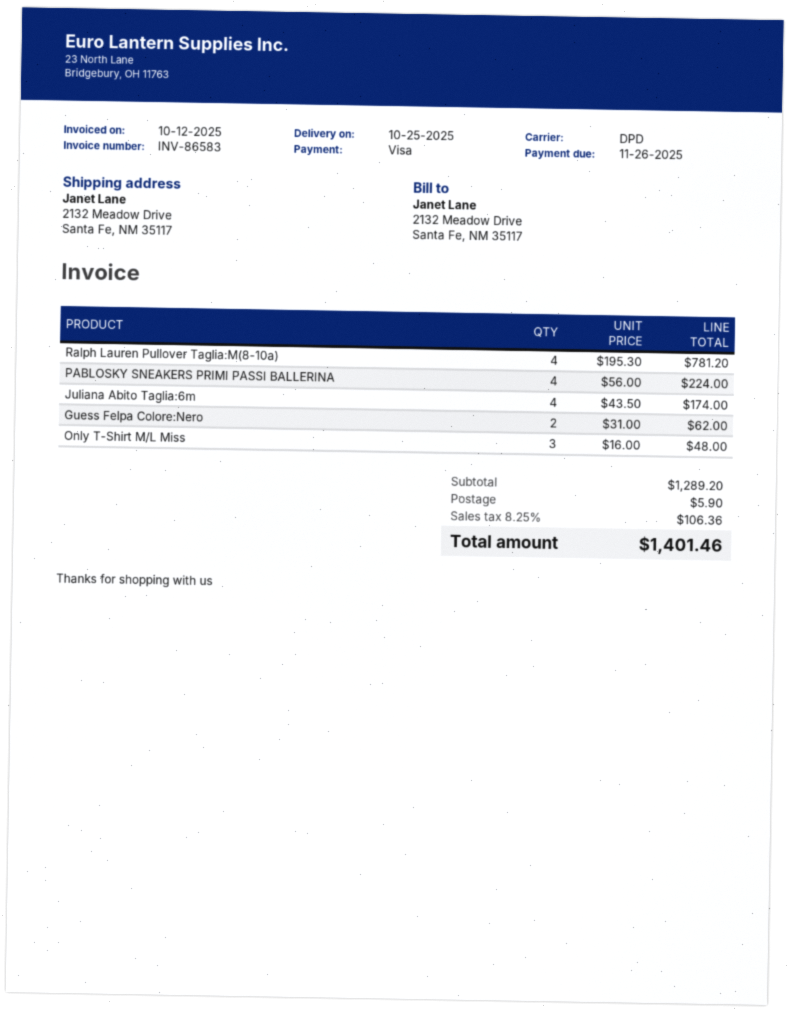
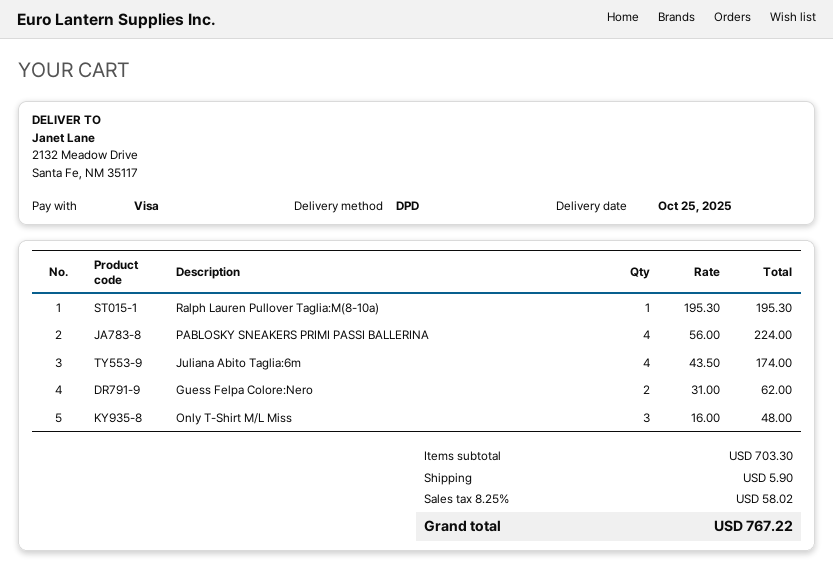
Ralph Lauren Pullover Taglia:M(8-10a): 4 x 195.30 = 781.20 -> 1 x 195.30 = 195.30
subtotal: 1289.20 -> 703.30
tax: 8.25% = 106.36 -> 8.25% = 58.02
total: 1401.46 -> 767.22

